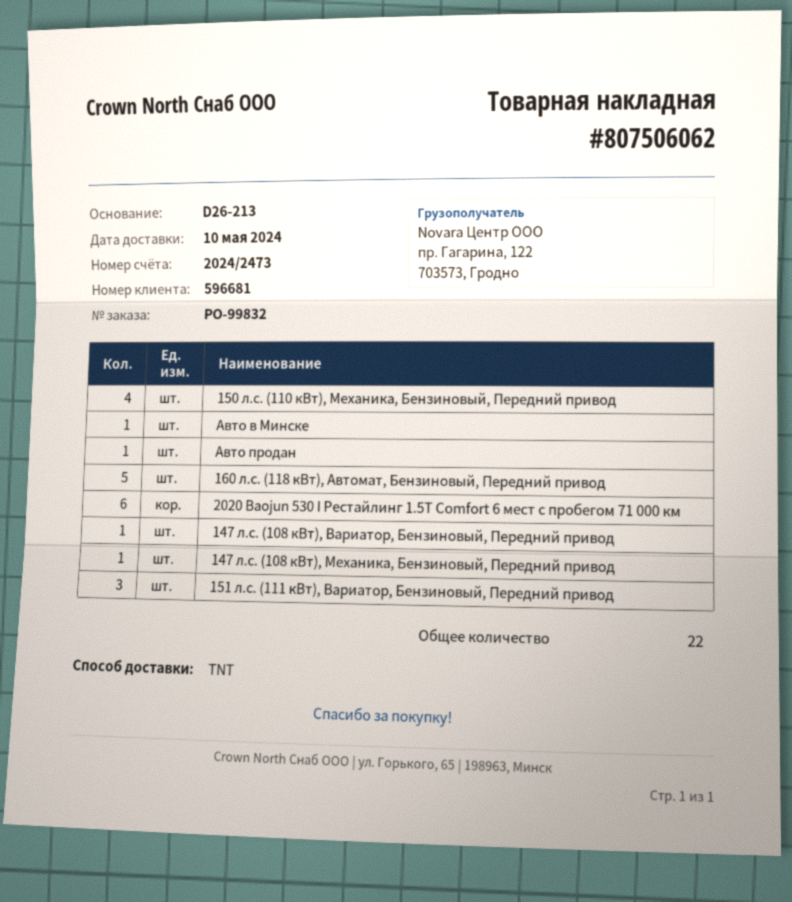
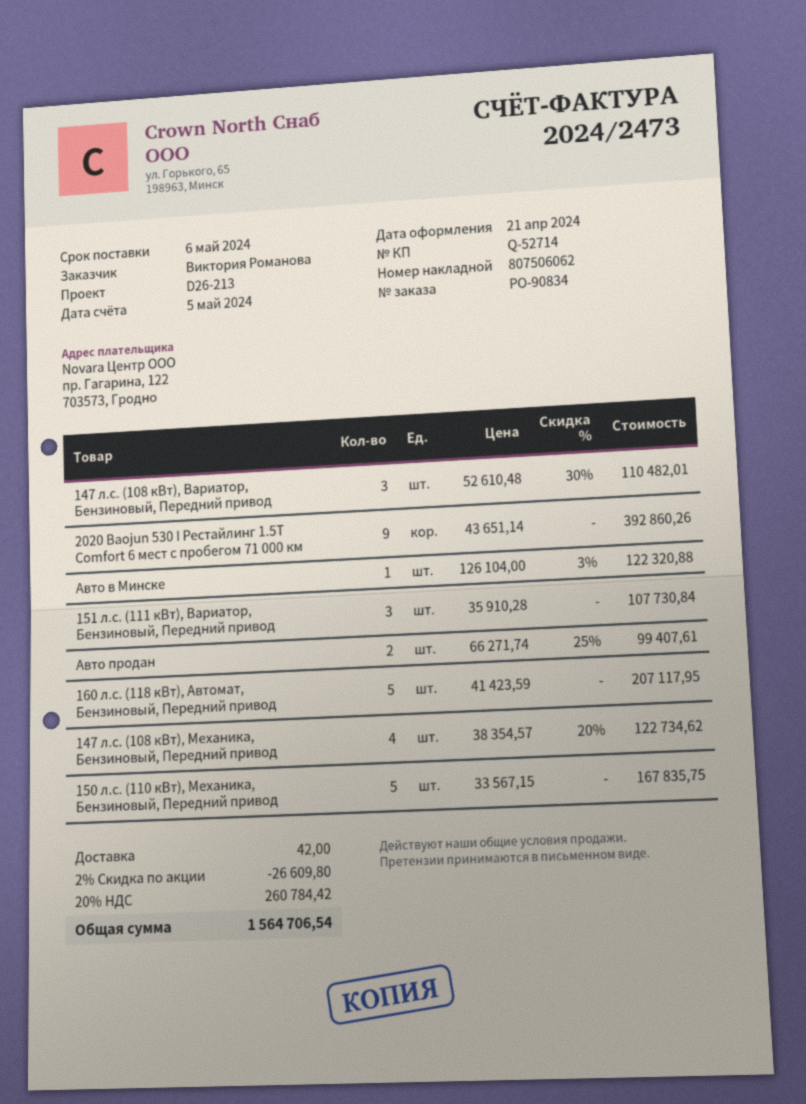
order number: PO-99832 -> PO-90834
delivery date: 2024-05-10 -> 2024-05-06
150 л.с. (110 кВт), Механика, Бензиновый, Передний привод: 4 -> 5
Авто продан: 1 -> 2
2020 Baojun 530 I Рестайлинг 1.5T Comfort 6 мест с пробегом 71 000 км: 6 -> 9
147 л.с. (108 кВт), Вариатор, Бензиновый, Передний привод: 1 -> 3
147 л.с. (108 кВт), Механика, Бензиновый, Передний привод: 1 -> 4

